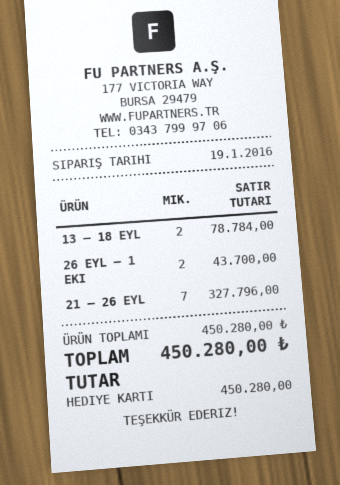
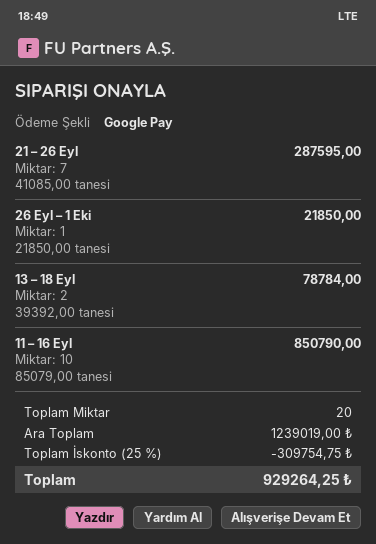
payment method: gift card -> Google Pay
26 EYL – 1 EKI: 2 for 43700.00 -> 1 for 21850.00
21 – 26 EYL: 7 for 327796.00 -> 7 for 287595.00
11 – 16 Eyl: none -> 10 for 850790.00
subtotal: 450280.00 -> 1239019.00
discount: none -> 25% = 309754.75
total: 450280.00 -> 929264.25

